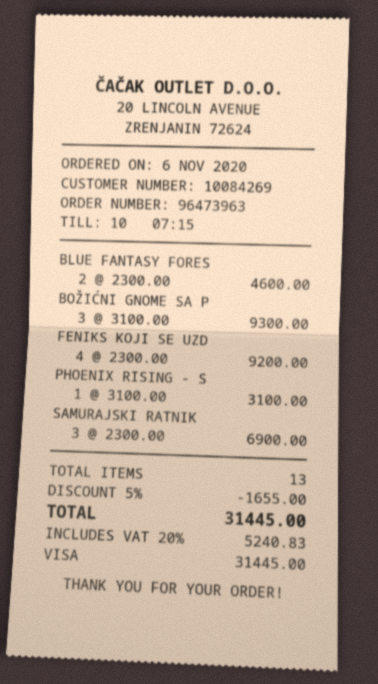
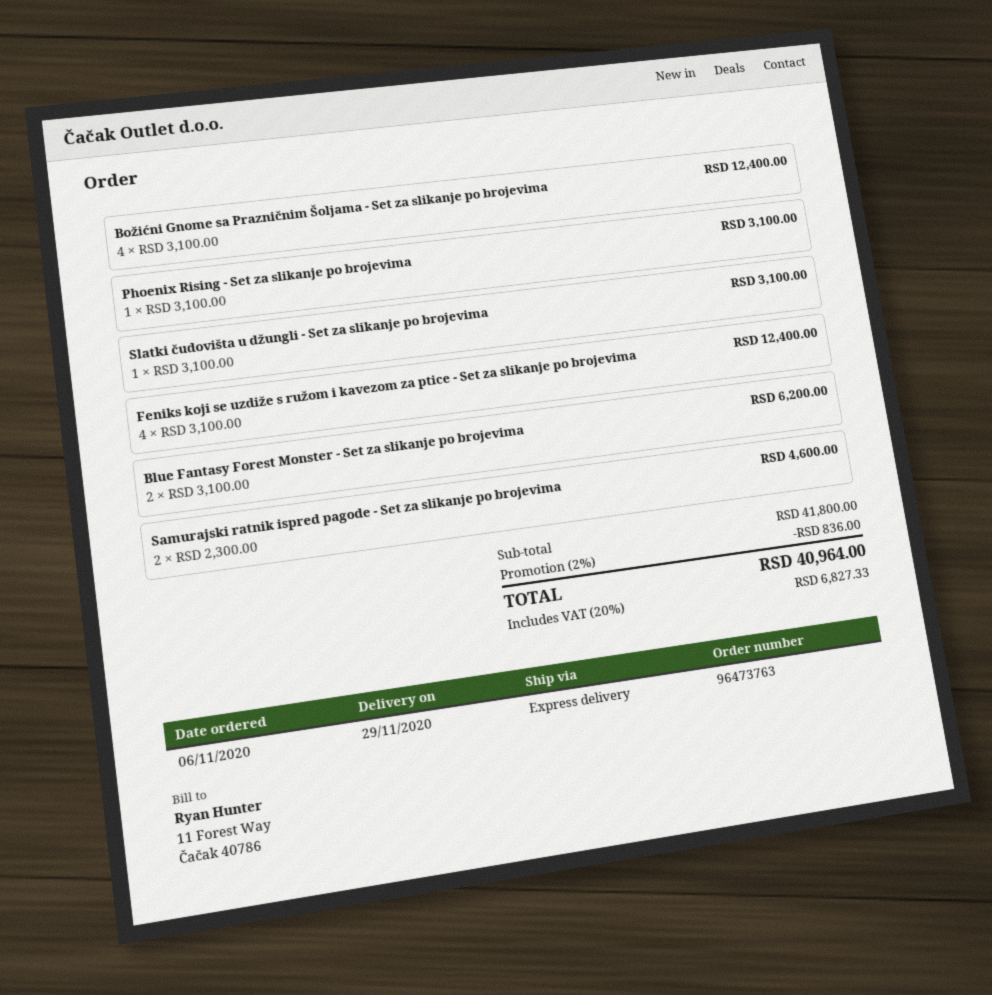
order number: 96473963 -> 96473763
BLUE FANTASY FORES: 2 x 2300.00 = 4600.00 -> 2 x 3100.00 = 6200.00
BOŽIĆNI GNOME SA P: 3 x 3100.00 = 9300.00 -> 4 x 3100.00 = 12400.00
FENIKS KOJI SE UZD: 4 x 2300.00 = 9200.00 -> 4 x 3100.00 = 12400.00
SAMURAJSKI RATNIK: 3 x 2300.00 = 6900.00 -> 2 x 2300.00 = 4600.00
Slatki čudovišta u džungli - Set za slikanje po brojevima: none -> 1 x 3100.00 = 3100.00
discount: 5% = 1655.00 -> 2% = 836.00
tax: 20% = 5240.83 -> 20% = 6827.33
total: 31445.00 -> 40964.00

